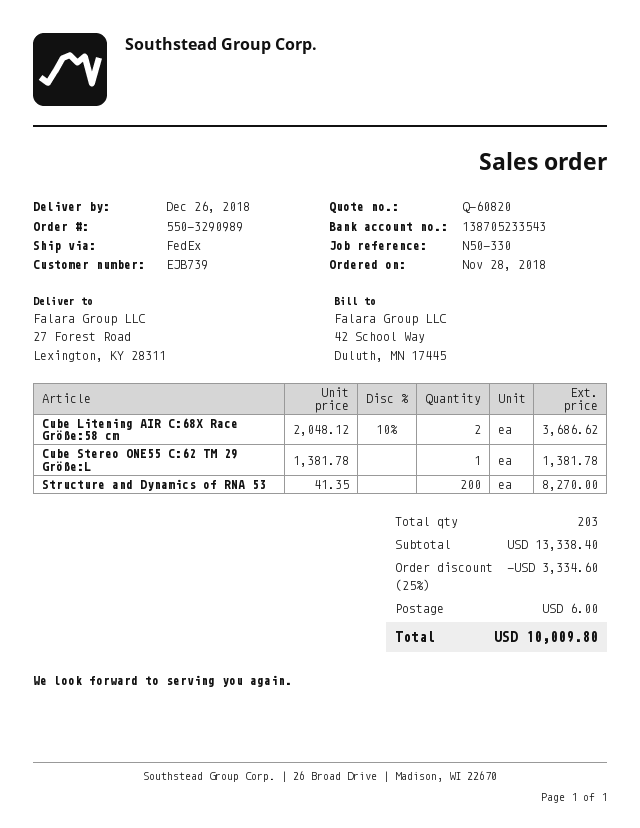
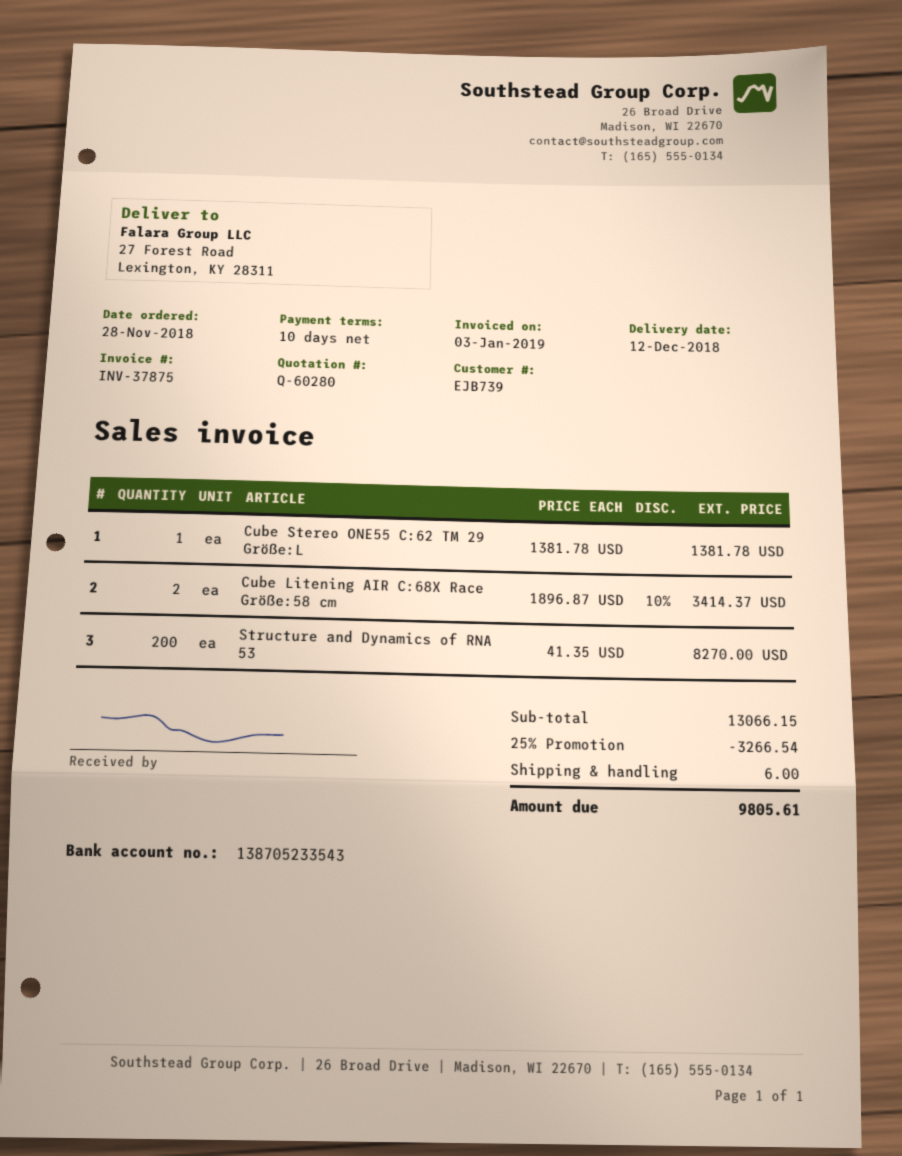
quote number: Q-60820 -> Q-60280
delivery date: 2018-12-26 -> 2018-12-12
Cube Litening AIR C:68X Race Größe:58 cm: 2 x 2048.12 - 10% = 3686.62 -> 2 x 1896.87 - 10% = 3414.37
subtotal: 13338.40 -> 13066.15
discount: 25% = 3334.60 -> 25% = 3266.54
total: 10009.80 -> 9805.61

